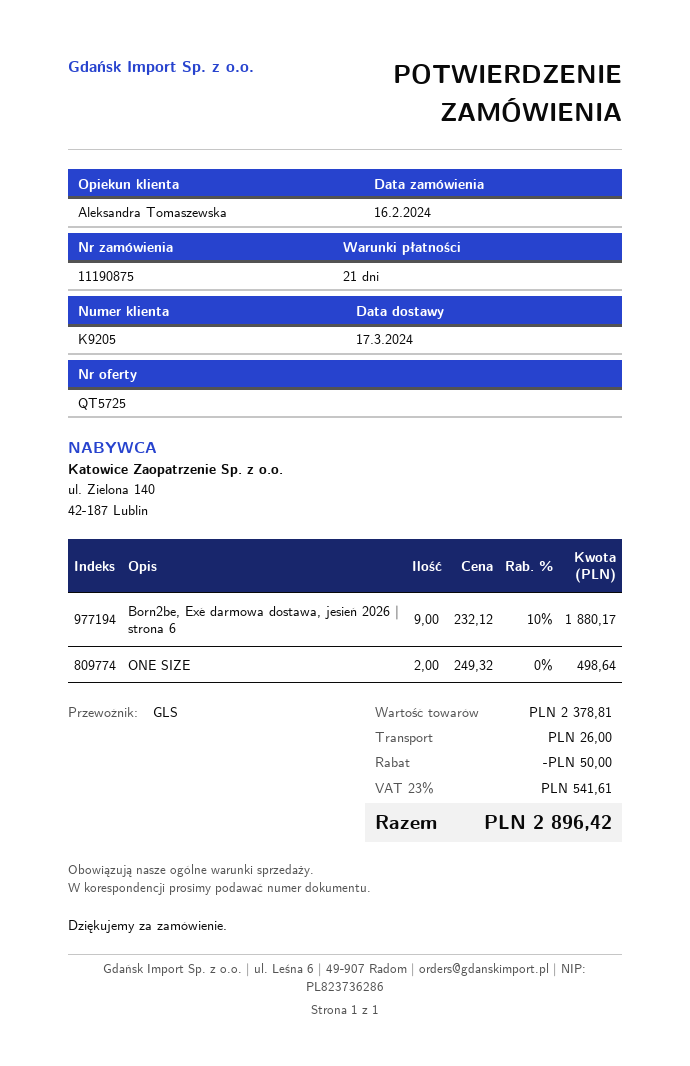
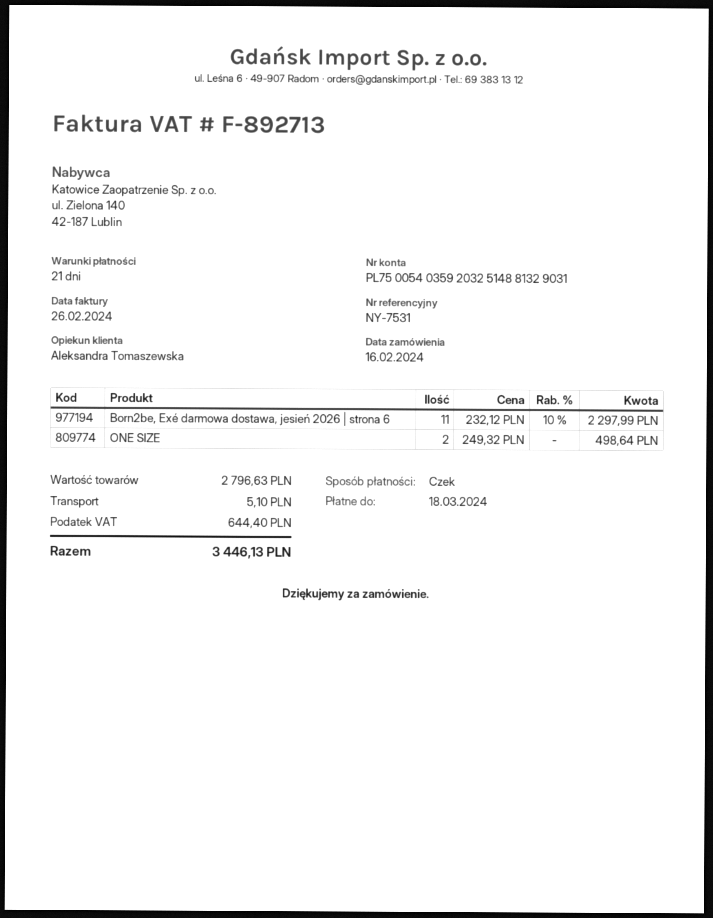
Born2be, Exé darmowa dostawa, jesień 2026 | strona 6: 9 x 232.12 - 10% = 1880.17 -> 11 x 232.12 - 10% = 2297.99
subtotal: 2378.81 -> 2796.63
discount: 50.00 -> none
shipping: 26.00 -> 5.10
tax: 541.61 -> 644.40
total: 2896.42 -> 3446.13

